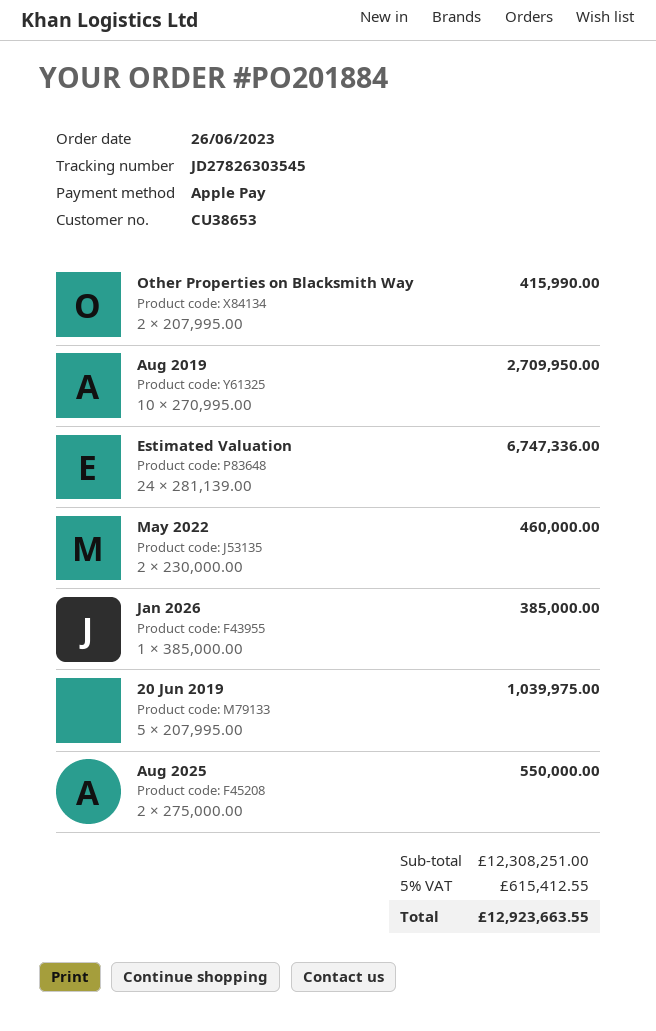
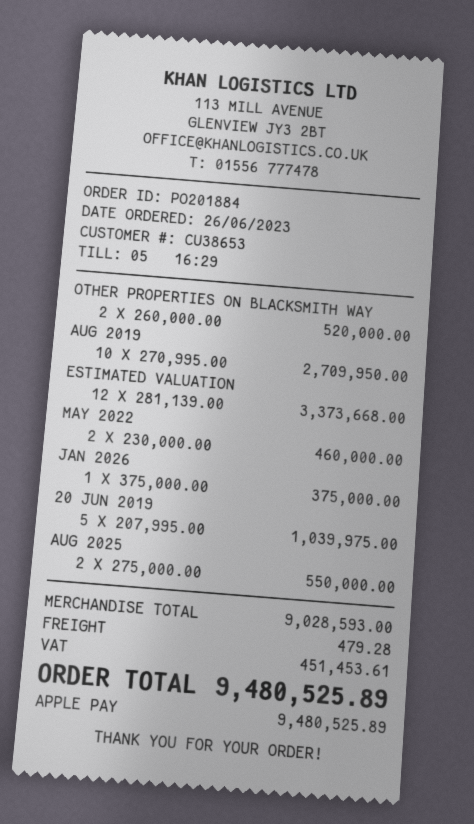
Other Properties on Blacksmith Way: 2 x 207995.00 = 415990.00 -> 2 x 260000.00 = 520000.00
Estimated Valuation: 24 x 281139.00 = 6747336.00 -> 12 x 281139.00 = 3373668.00
Jan 2026: 1 x 385000.00 = 385000.00 -> 1 x 375000.00 = 375000.00
subtotal: 12308251.00 -> 9028593.00
shipping: none -> 479.28
tax: 615412.55 -> 451453.61
total: 12923663.55 -> 9480525.89

